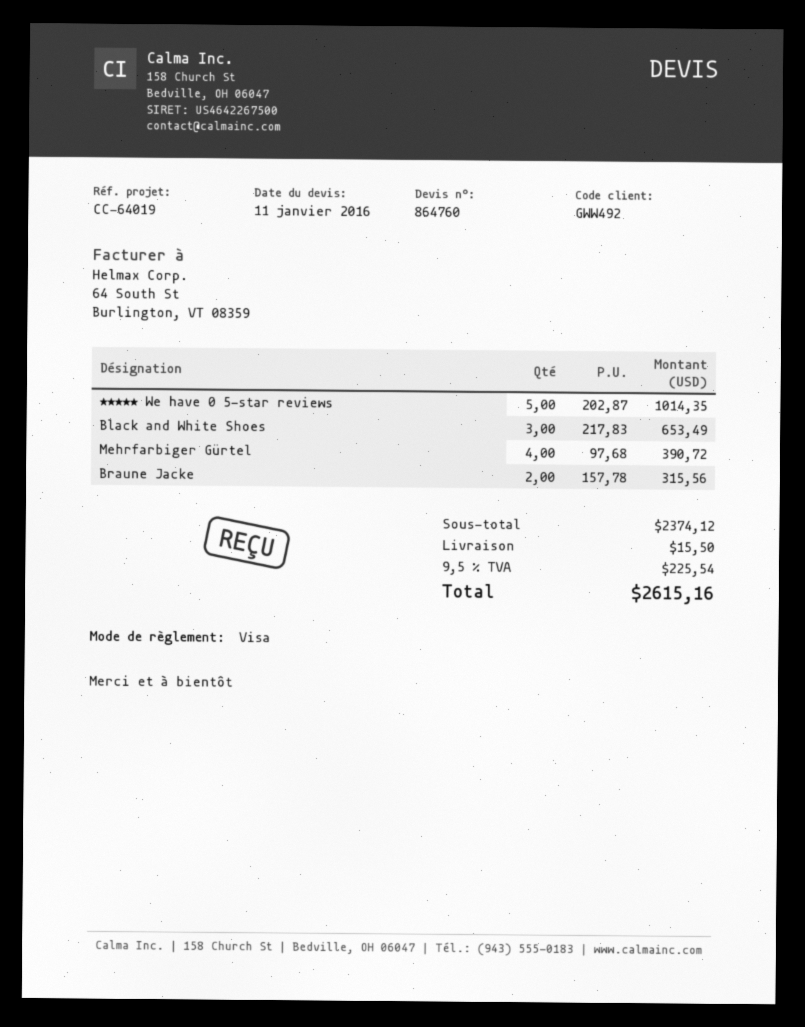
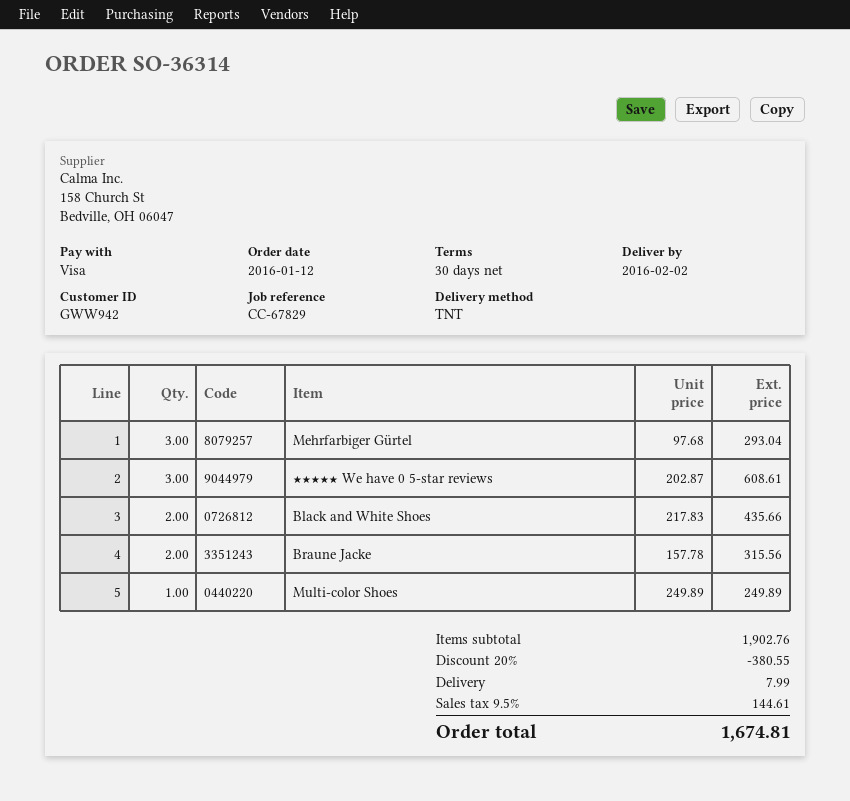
customer number: GWW492 -> GWW942
reference: CC-64019 -> CC-67829
★★★★★ We have 0 5-star reviews: 5 x 202.87 = 1014.35 -> 3 x 202.87 = 608.61
Black and White Shoes: 3 x 217.83 = 653.49 -> 2 x 217.83 = 435.66
Mehrfarbiger Gürtel: 4 x 97.68 = 390.72 -> 3 x 97.68 = 293.04
Multi-color Shoes: none -> 1 x 249.89 = 249.89
subtotal: 2374.12 -> 1902.76
discount: none -> 20% = 380.55
shipping: 15.50 -> 7.99
tax: 9.5% = 225.54 -> 9.5% = 144.61
total: 2615.16 -> 1674.81

